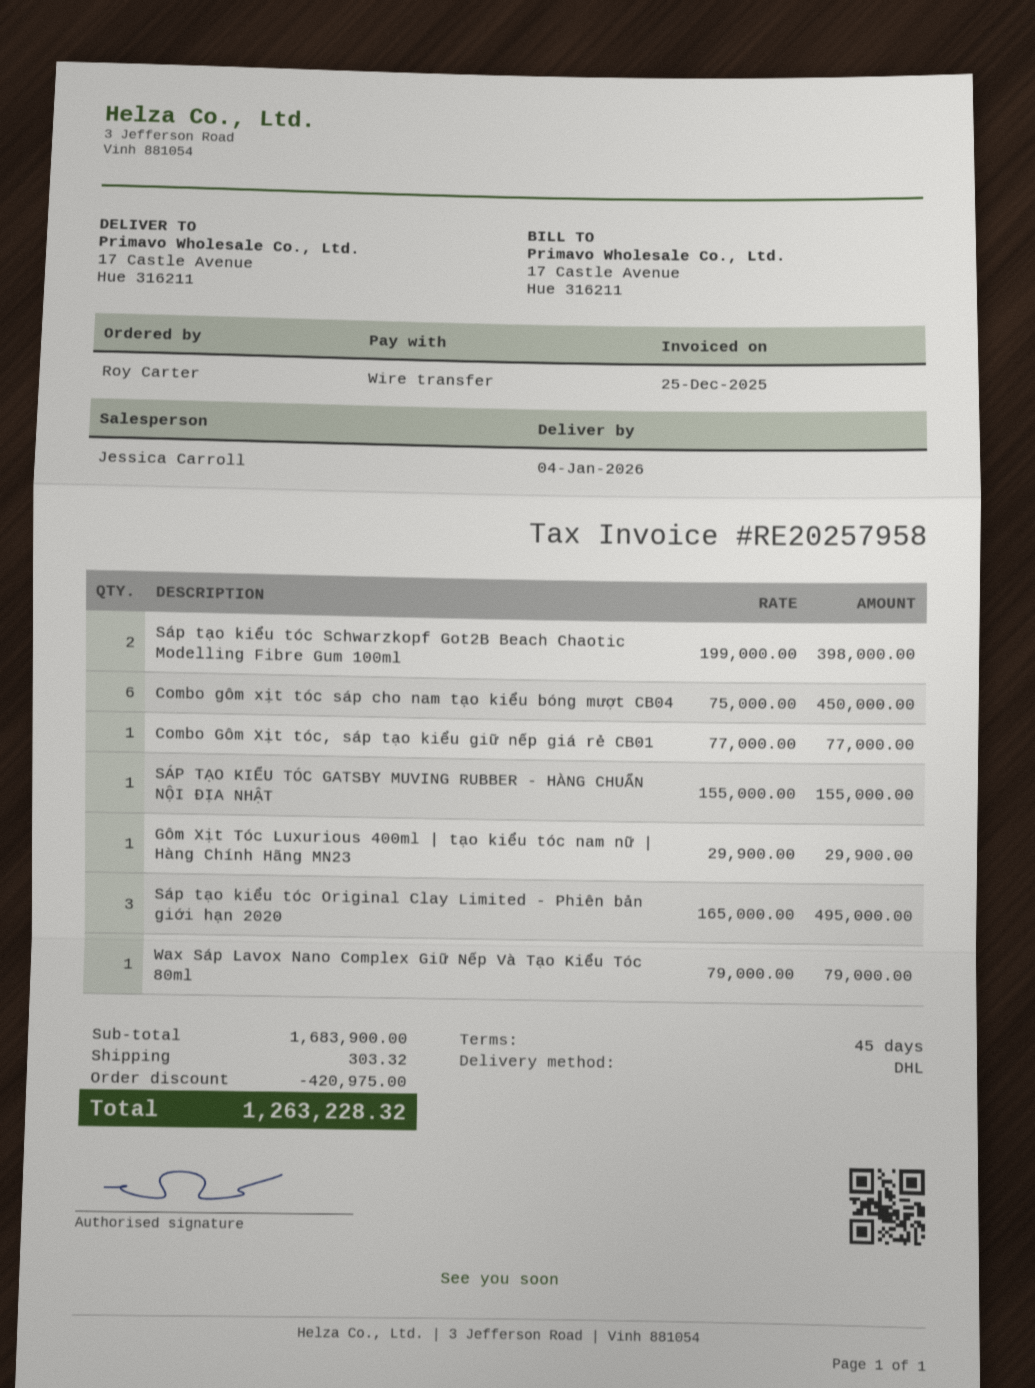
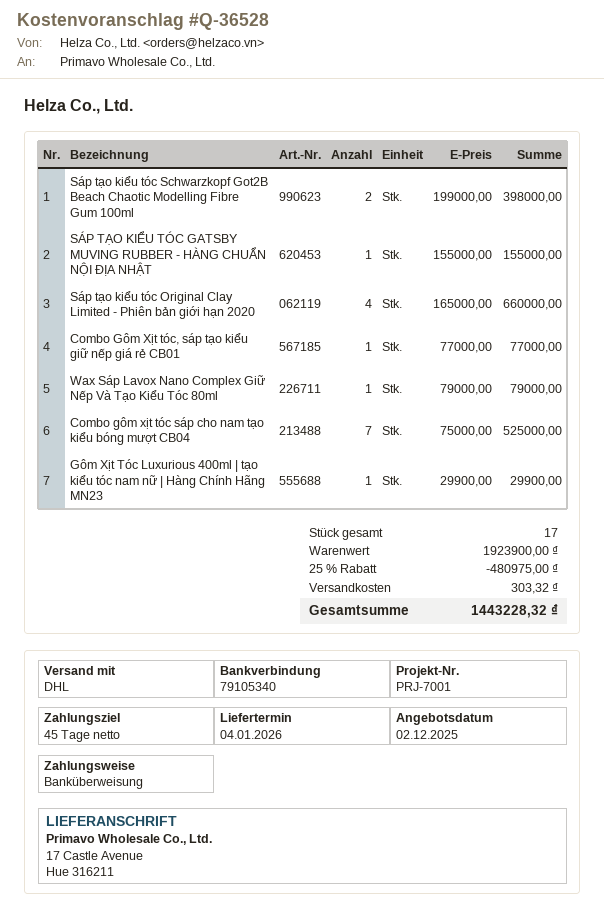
Combo gôm xịt tóc sáp cho nam tạo kiểu bóng mượt CB04: 6 x 75000.00 = 450000.00 -> 7 x 75000.00 = 525000.00
Sáp tạo kiểu tóc Original Clay Limited - Phiên bản giới hạn 2020: 3 x 165000.00 = 495000.00 -> 4 x 165000.00 = 660000.00
subtotal: 1683900.00 -> 1923900.00
discount: 420975.00 -> 480975.00
total: 1263228.32 -> 1443228.32

